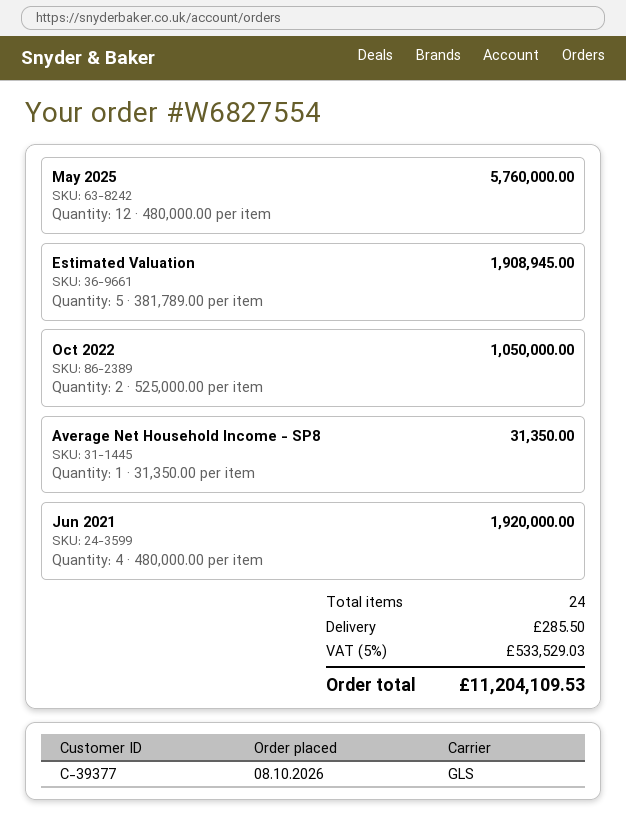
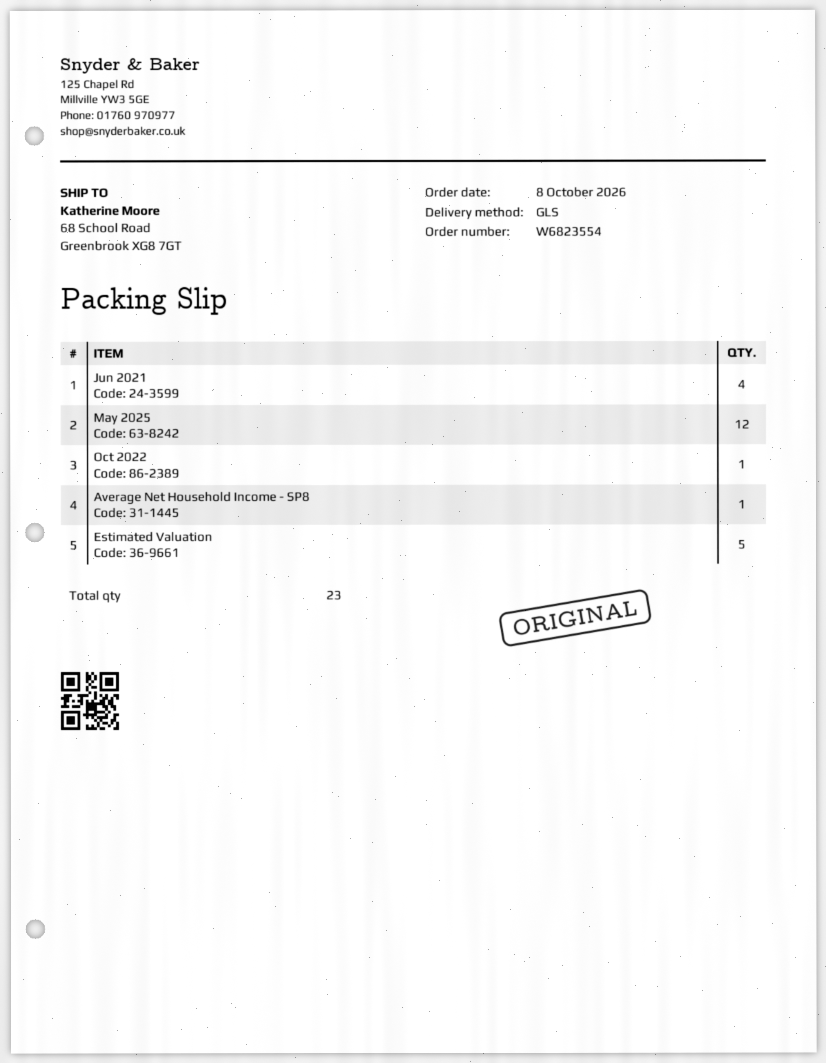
order number: W6827554 -> W6823554
Oct 2022: 2 -> 1
total quantity: 24 -> 23

